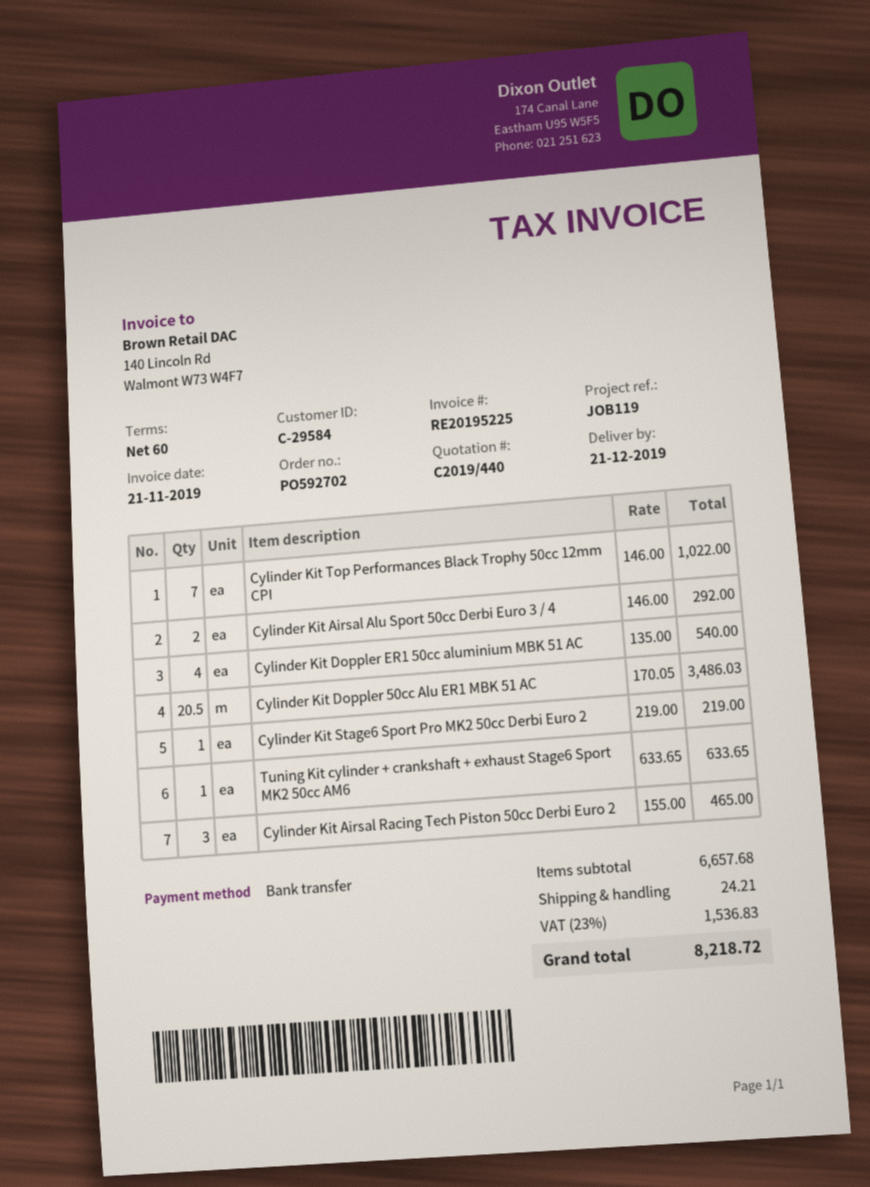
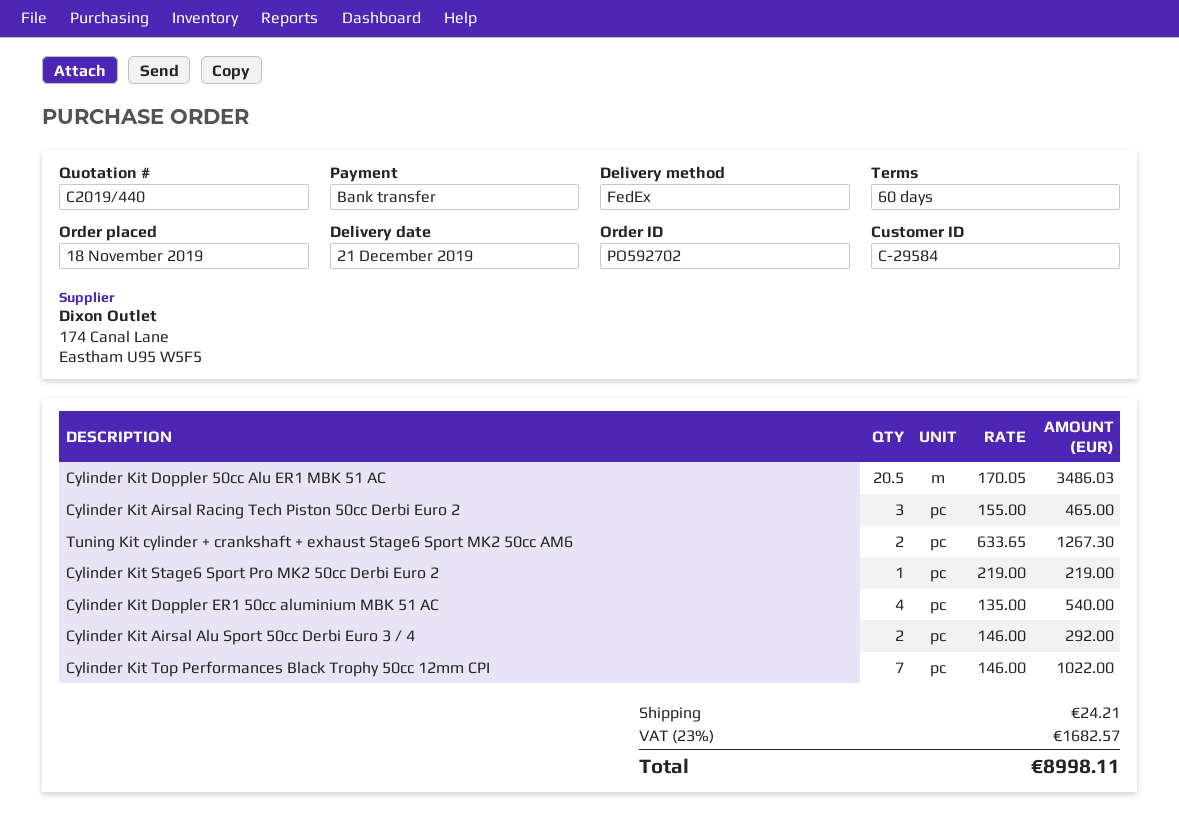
Tuning Kit cylinder + crankshaft + exhaust Stage6 Sport MK2 50cc AM6: 1 x 633.65 = 633.65 -> 2 x 633.65 = 1267.30
tax: 23% = 1536.83 -> 23% = 1682.57
total: 8218.72 -> 8998.11

